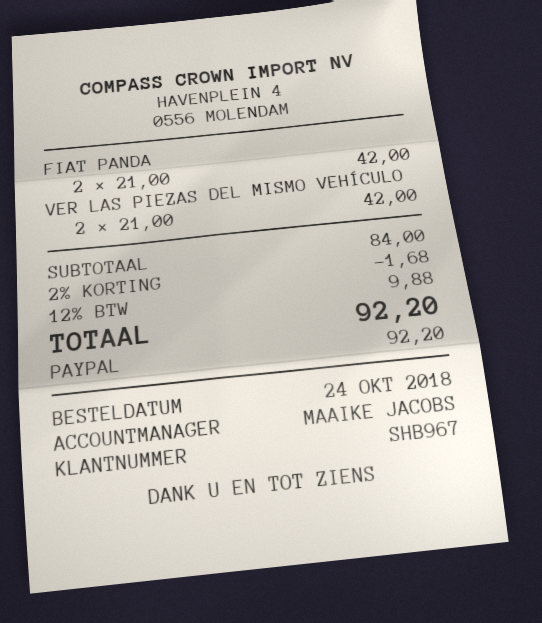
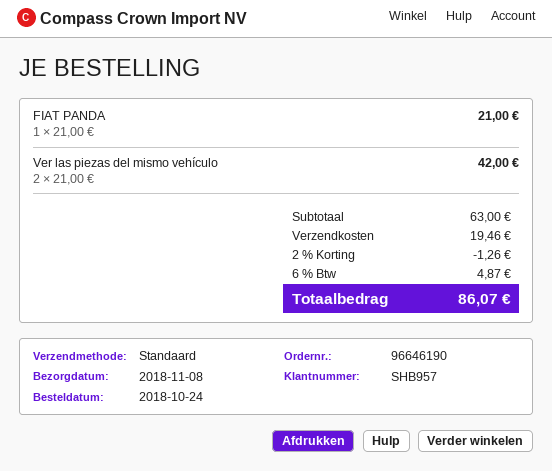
customer number: SHB967 -> SHB957
FIAT PANDA: 2 x 21.00 = 42.00 -> 1 x 21.00 = 21.00
subtotal: 84.00 -> 63.00
discount: 2% = 1.68 -> 2% = 1.26
shipping: none -> 19.46
tax: 12% = 9.88 -> 6% = 4.87
total: 92.20 -> 86.07

